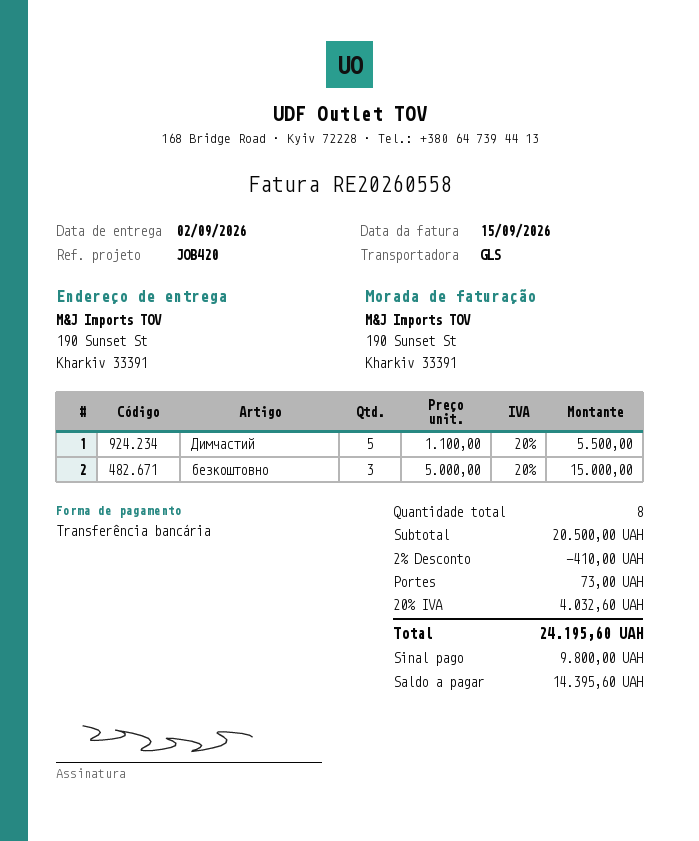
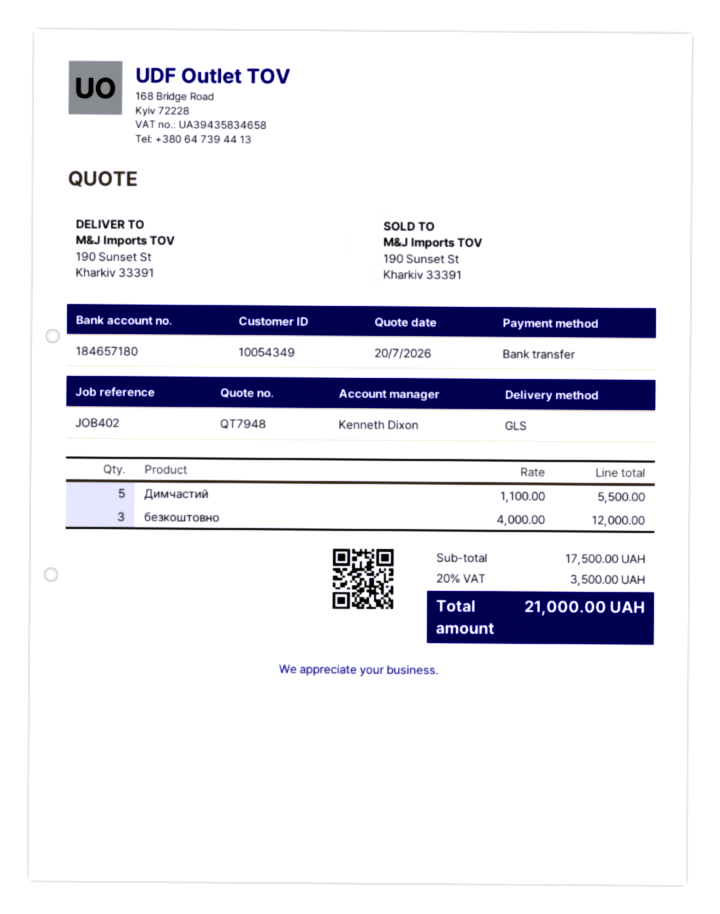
reference: JOB420 -> JOB402
безкоштовно: 3 x 5000.00 = 15000.00 -> 3 x 4000.00 = 12000.00
subtotal: 20500.00 -> 17500.00
discount: 2% = 410.00 -> none
shipping: 73.00 -> none
tax: 20% = 4032.60 -> 20% = 3500.00
total: 24195.60 -> 21000.00

